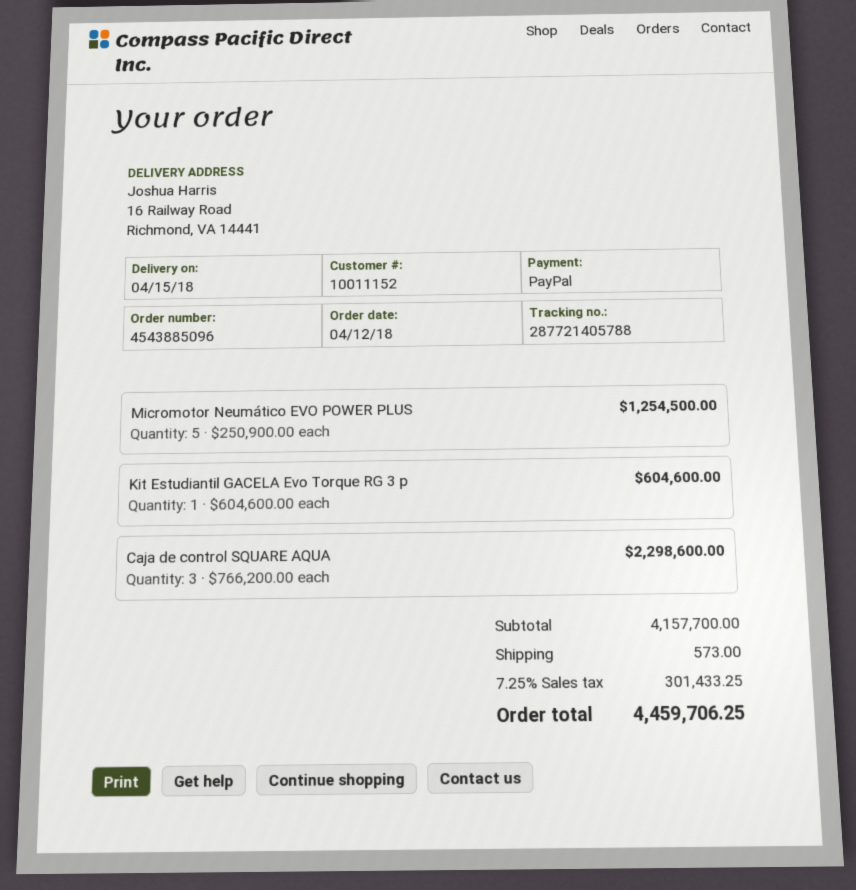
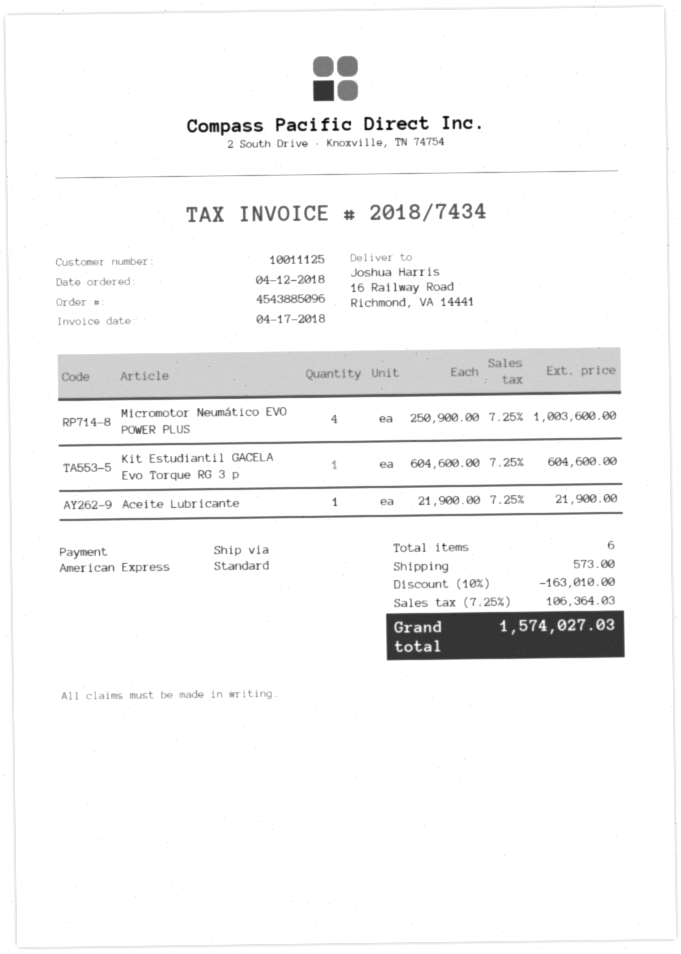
customer number: 10011152 -> 10011125
payment method: PayPal -> American Express
Micromotor Neumático EVO POWER PLUS: 5 x 250900.00 = 1254500.00 -> 4 x 250900.00 = 1003600.00
Caja de control SQUARE AQUA: 3 x 766200.00 = 2298600.00 -> none
Aceite Lubricante: none -> 1 x 21900.00 = 21900.00
discount: none -> 10% = 163010.00
tax: 7.25% = 301433.25 -> 7.25% = 106364.03
total: 4459706.25 -> 1574027.03

